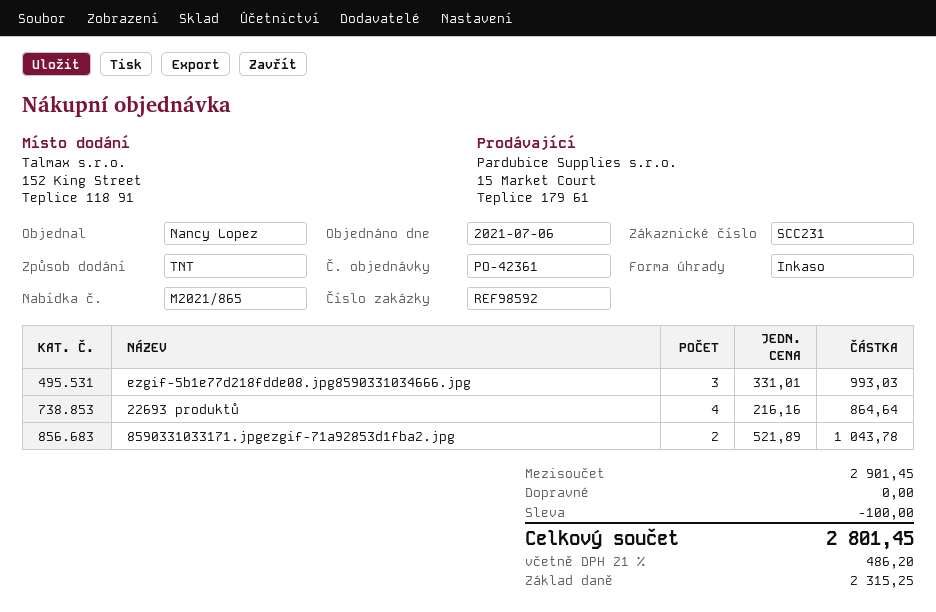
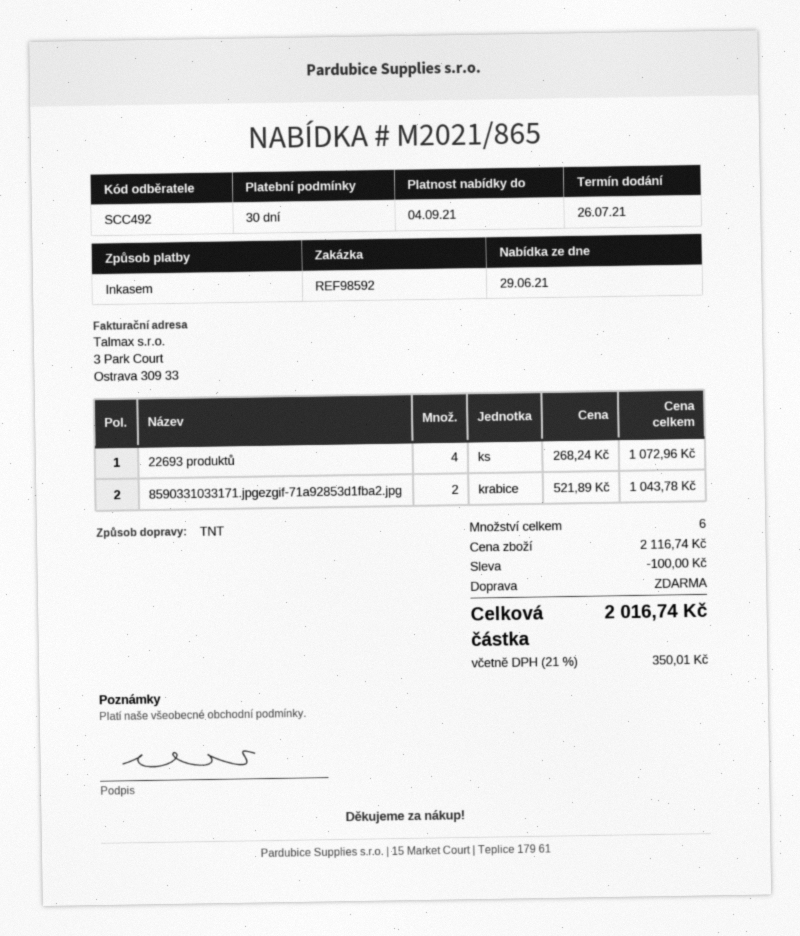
customer number: SCC231 -> SCC492
ezgif-5b1e77d218fdde08.jpg8590331034666.jpg: 3 x 331.01 = 993.03 -> none
22693 produktů: 4 x 216.16 = 864.64 -> 4 x 268.24 = 1072.96
subtotal: 2901.45 -> 2116.74
tax: 21% = 486.20 -> 21% = 350.01
total: 2801.45 -> 2016.74

